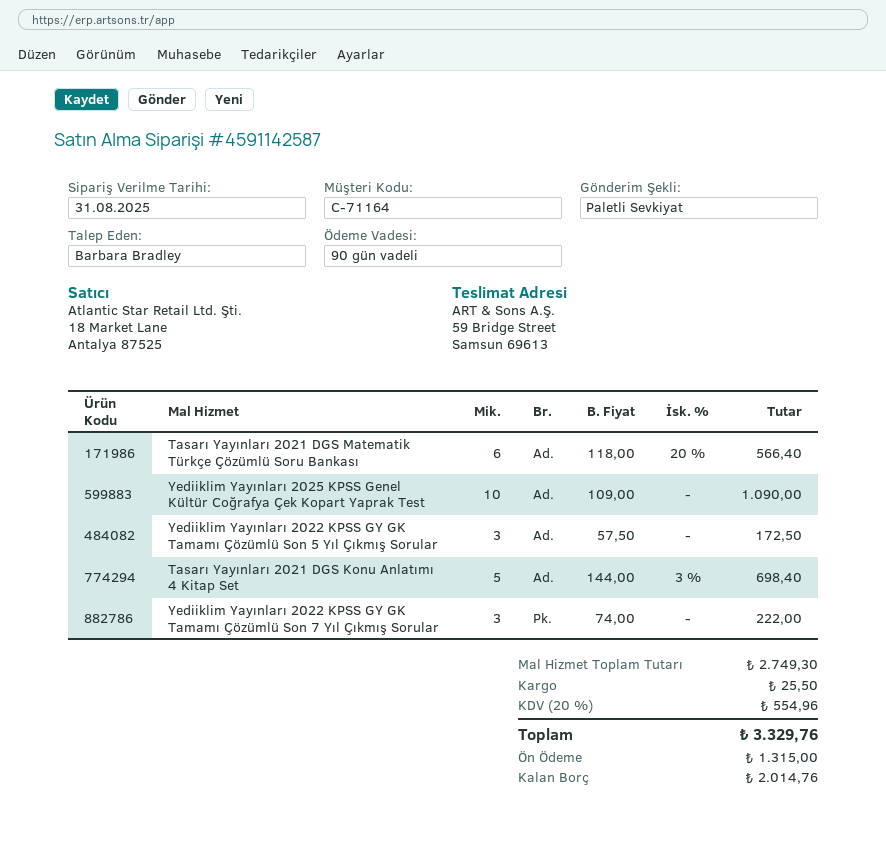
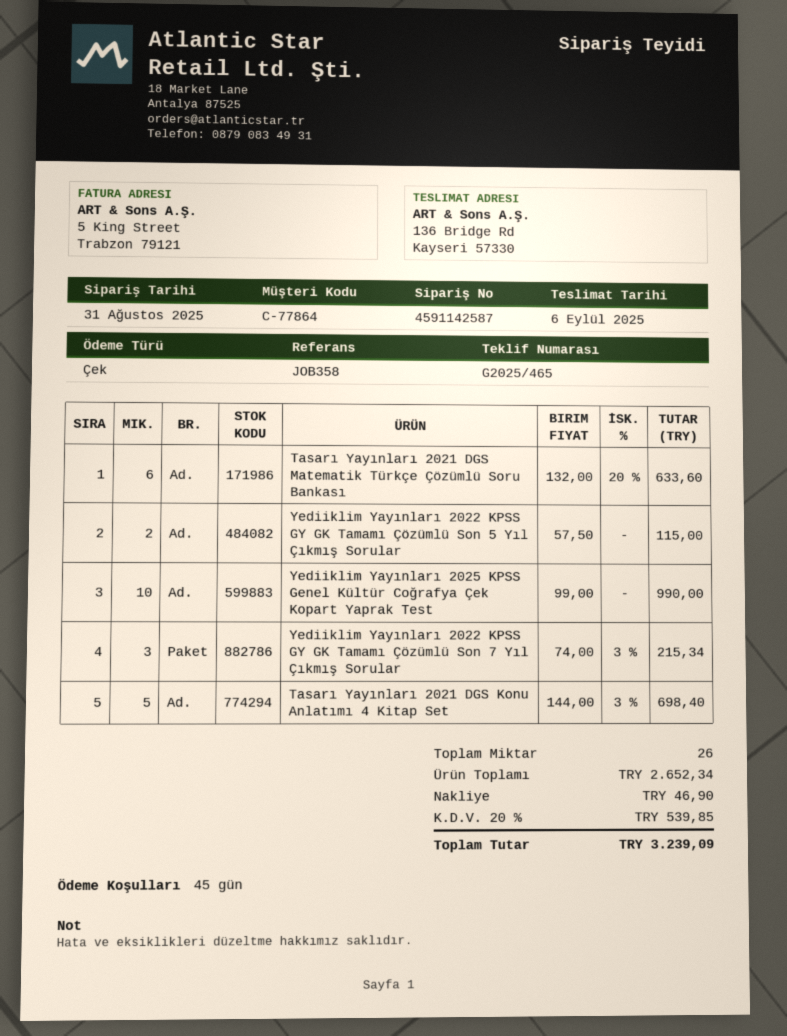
payment terms: 90 days -> 45 days
customer number: C-71164 -> C-77864
ship to: 59 Bridge Street, Samsun 69613 -> 136 Bridge Rd, Kayseri 57330
Tasarı Yayınları 2021 DGS Matematik Türkçe Çözümlü Soru Bankası: 6 x 118.00 - 20% = 566.40 -> 6 x 132.00 - 20% = 633.60
Yediiklim Yayınları 2025 KPSS Genel Kültür Coğrafya Çek Kopart Yaprak Test: 10 x 109.00 = 1090.00 -> 10 x 99.00 = 990.00
Yediiklim Yayınları 2022 KPSS GY GK Tamamı Çözümlü Son 5 Yıl Çıkmış Sorular: 3 x 57.50 = 172.50 -> 2 x 57.50 = 115.00
Yediiklim Yayınları 2022 KPSS GY GK Tamamı Çözümlü Son 7 Yıl Çıkmış Sorular: 3 x 74.00 = 222.00 -> 3 x 74.00 - 3% = 215.34
subtotal: 2749.30 -> 2652.34
shipping: 25.50 -> 46.90
tax: 20% = 554.96 -> 20% = 539.85
total: 3329.76 -> 3239.09

